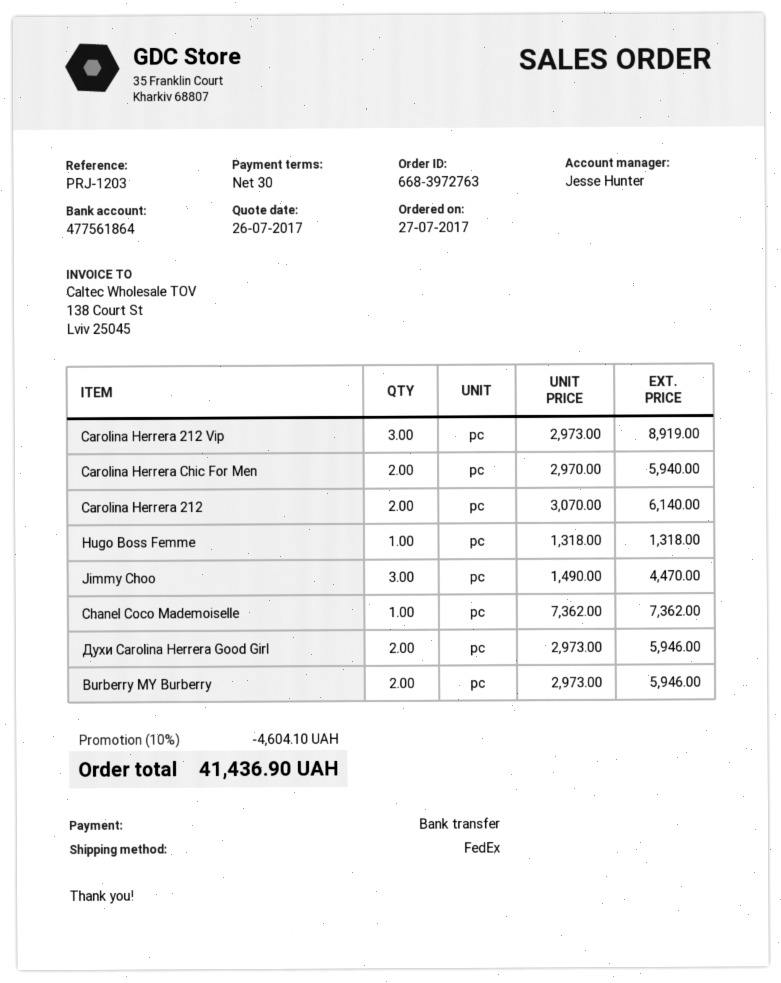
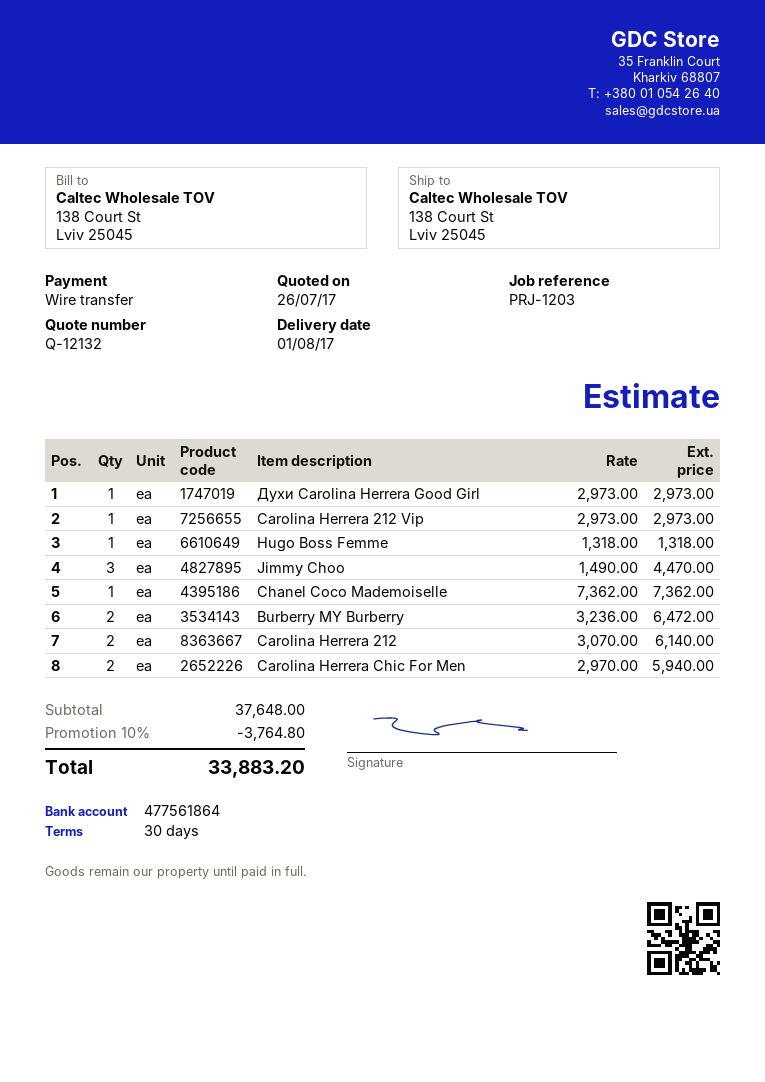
Carolina Herrera 212 Vip: 3 x 2973.00 = 8919.00 -> 1 x 2973.00 = 2973.00
Духи Carolina Herrera Good Girl: 2 x 2973.00 = 5946.00 -> 1 x 2973.00 = 2973.00
Burberry MY Burberry: 2 x 2973.00 = 5946.00 -> 2 x 3236.00 = 6472.00
discount: 10% = 4604.10 -> 10% = 3764.80
total: 41436.90 -> 33883.20

